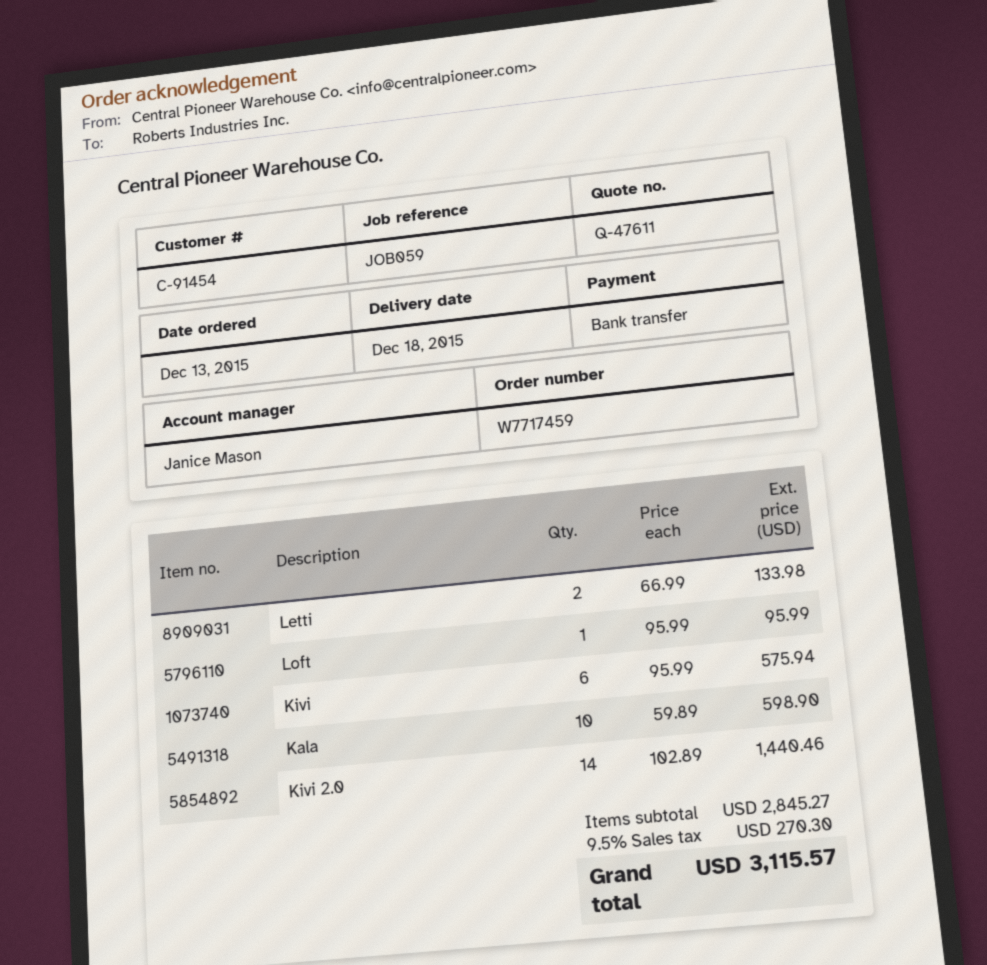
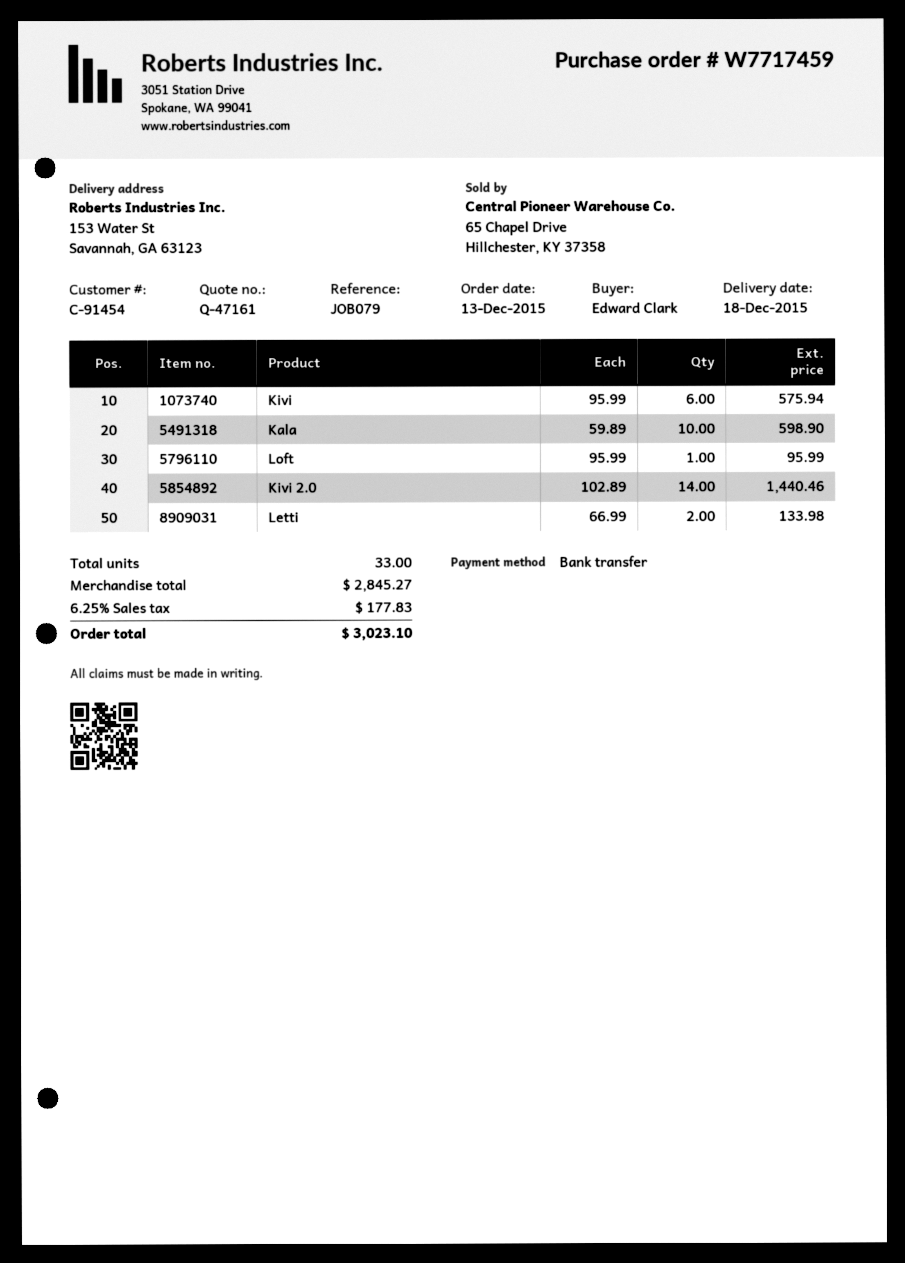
quote number: Q-47611 -> Q-47161
reference: JOB059 -> JOB079
tax: 9.5% = 270.30 -> 6.25% = 177.83
total: 3115.57 -> 3023.10

